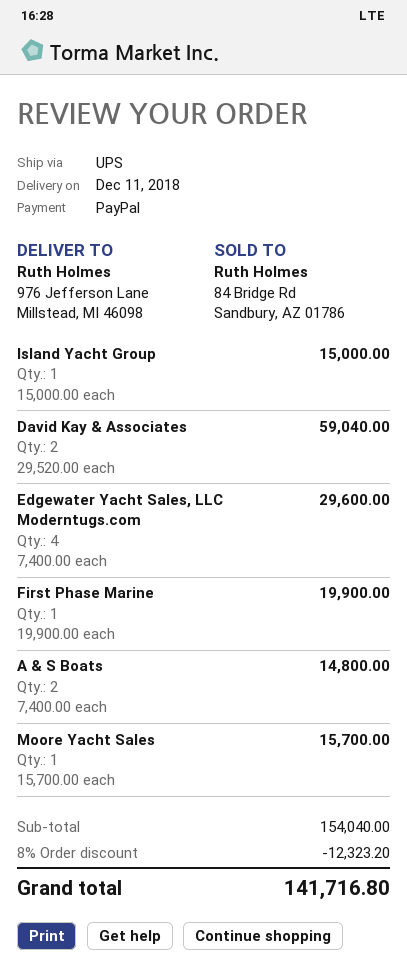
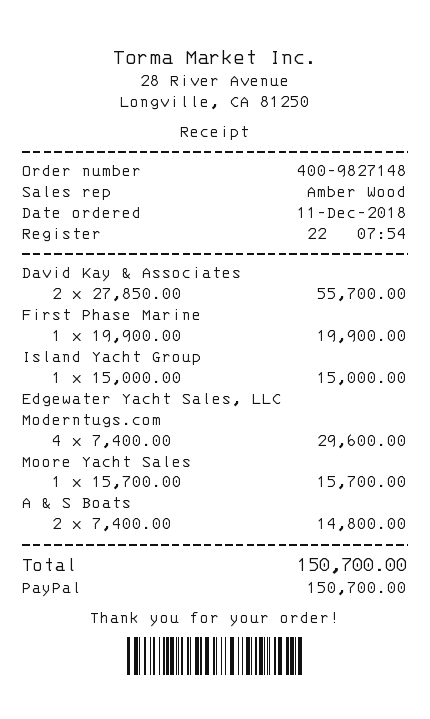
David Kay & Associates: 2 x 29520.00 = 59040.00 -> 2 x 27850.00 = 55700.00
discount: 8% = 12323.20 -> none
total: 141716.80 -> 150700.00

